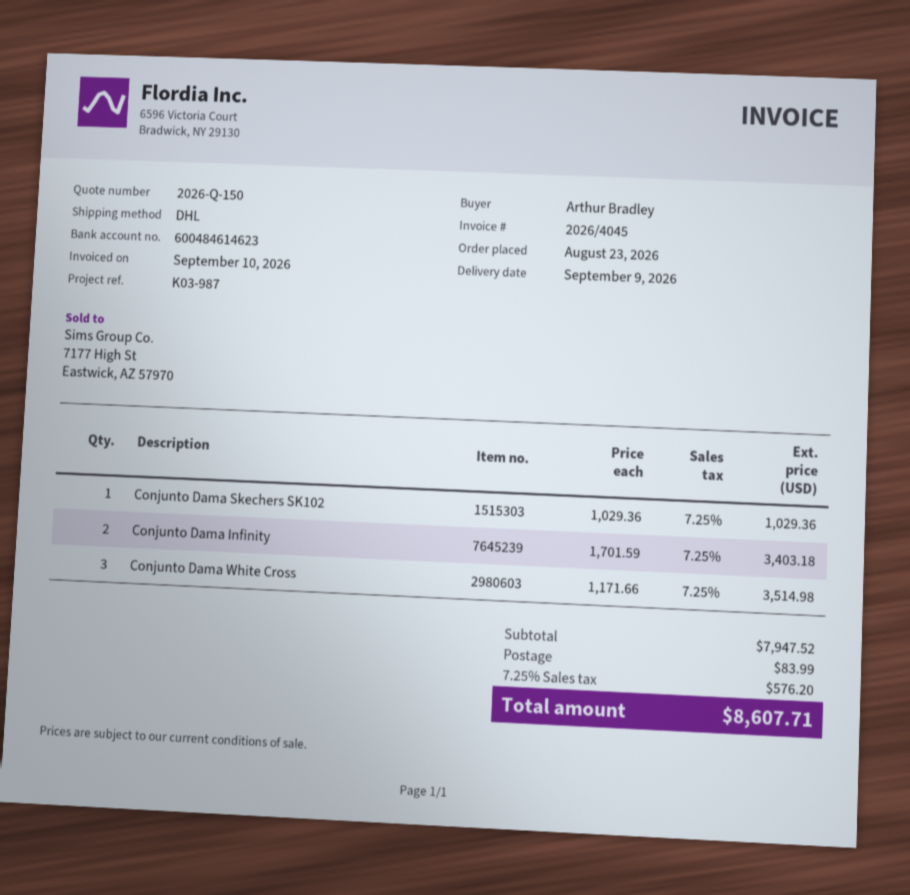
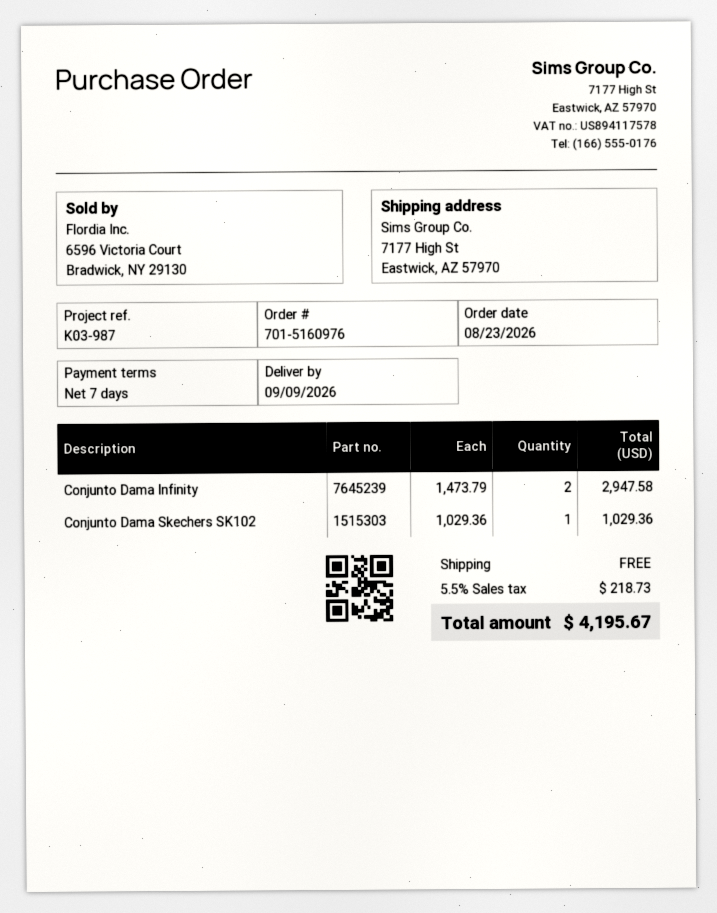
Conjunto Dama Infinity: 2 x 1701.59 = 3403.18 -> 2 x 1473.79 = 2947.58
Conjunto Dama White Cross: 3 x 1171.66 = 3514.98 -> none
shipping: 83.99 -> 0.00
tax: 7.25% = 576.20 -> 5.5% = 218.73
total: 8607.71 -> 4195.67

